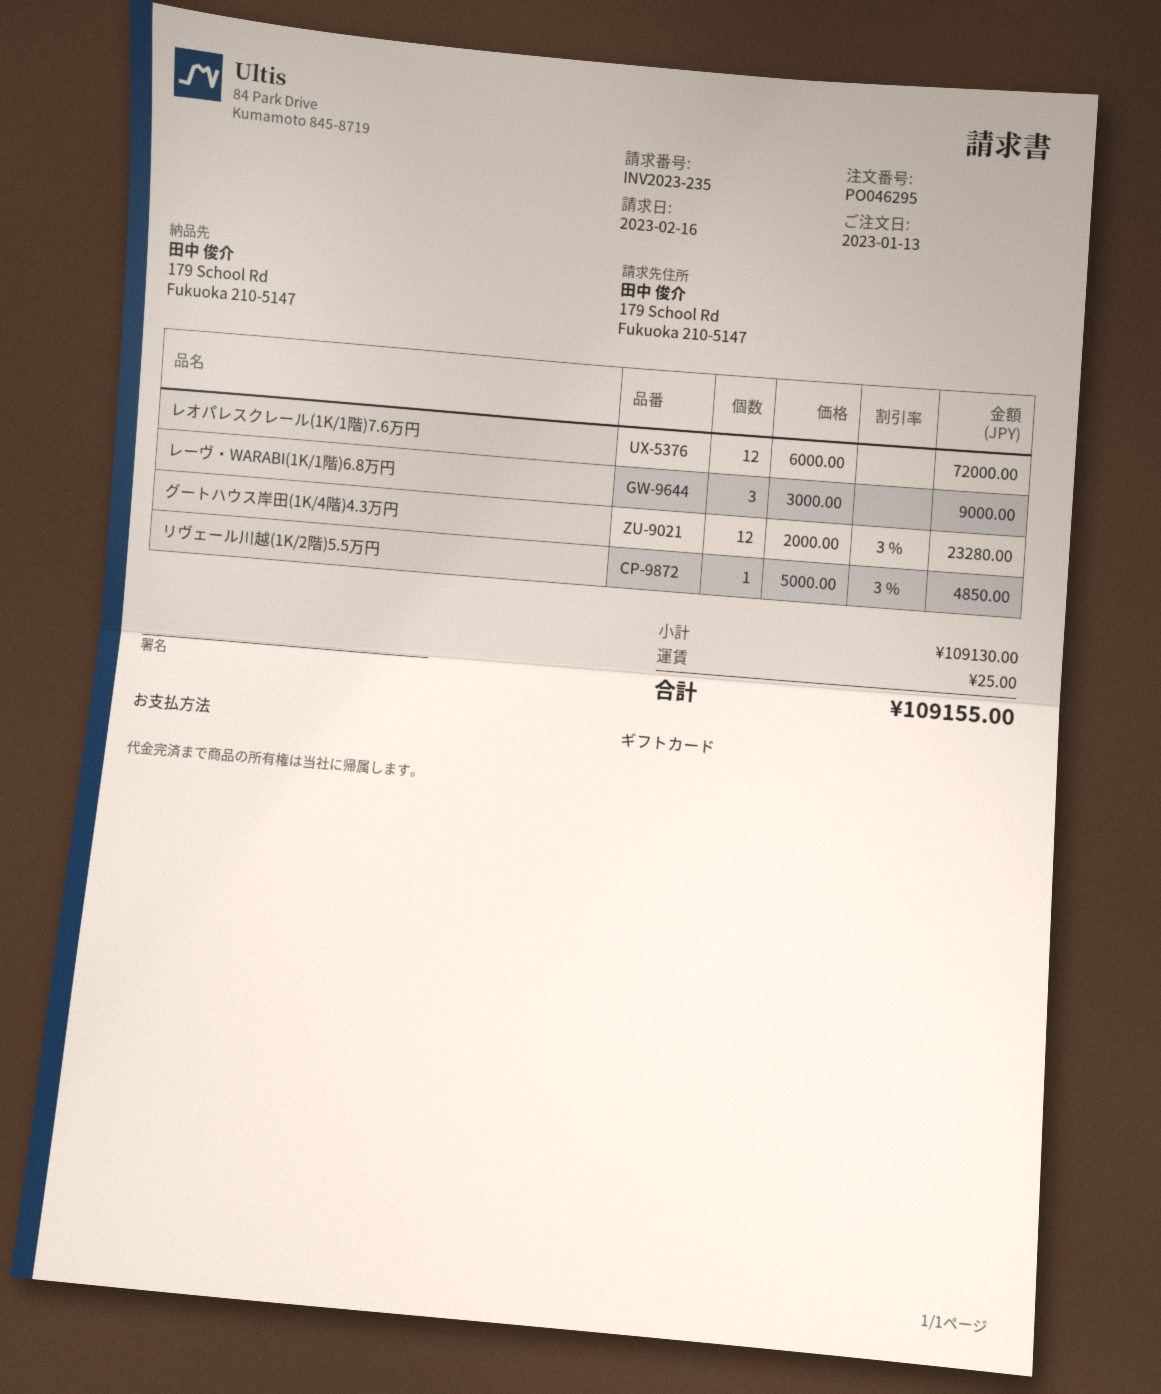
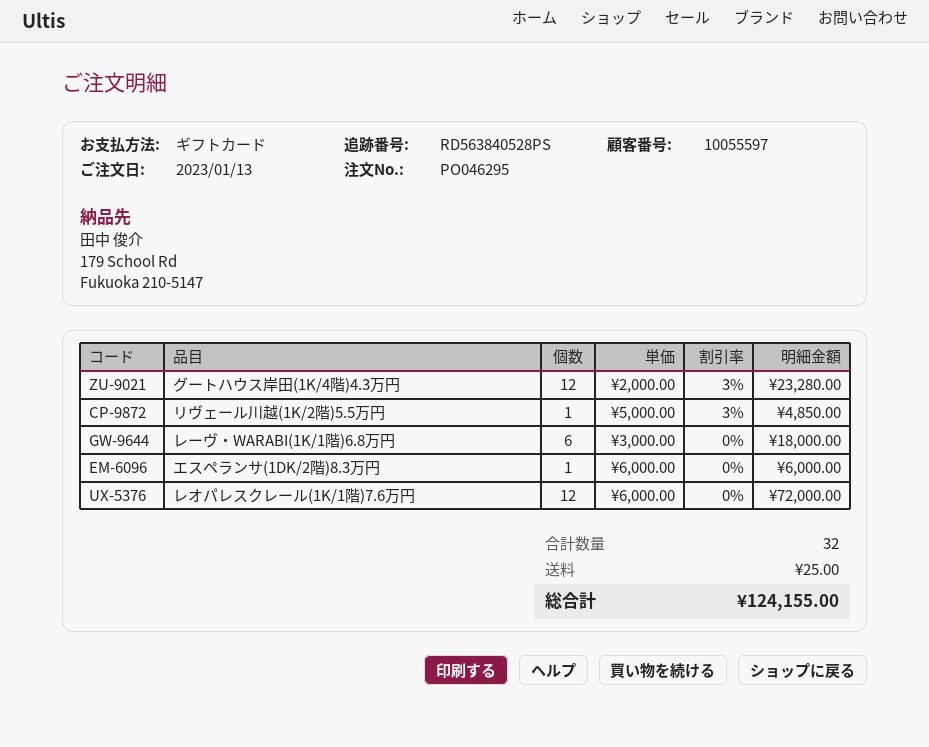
レーヴ・WARABI(1K/1階)6.8万円: 3 x 3000.00 = 9000.00 -> 6 x 3000.00 = 18000.00
エスペランサ(1DK/2階)8.3万円: none -> 1 x 6000.00 = 6000.00
total: 109155.00 -> 124155.00

